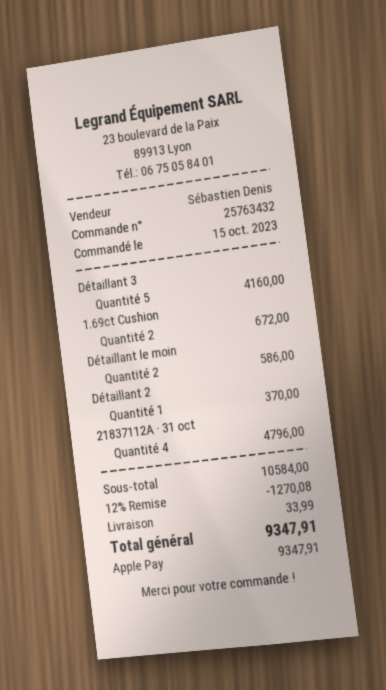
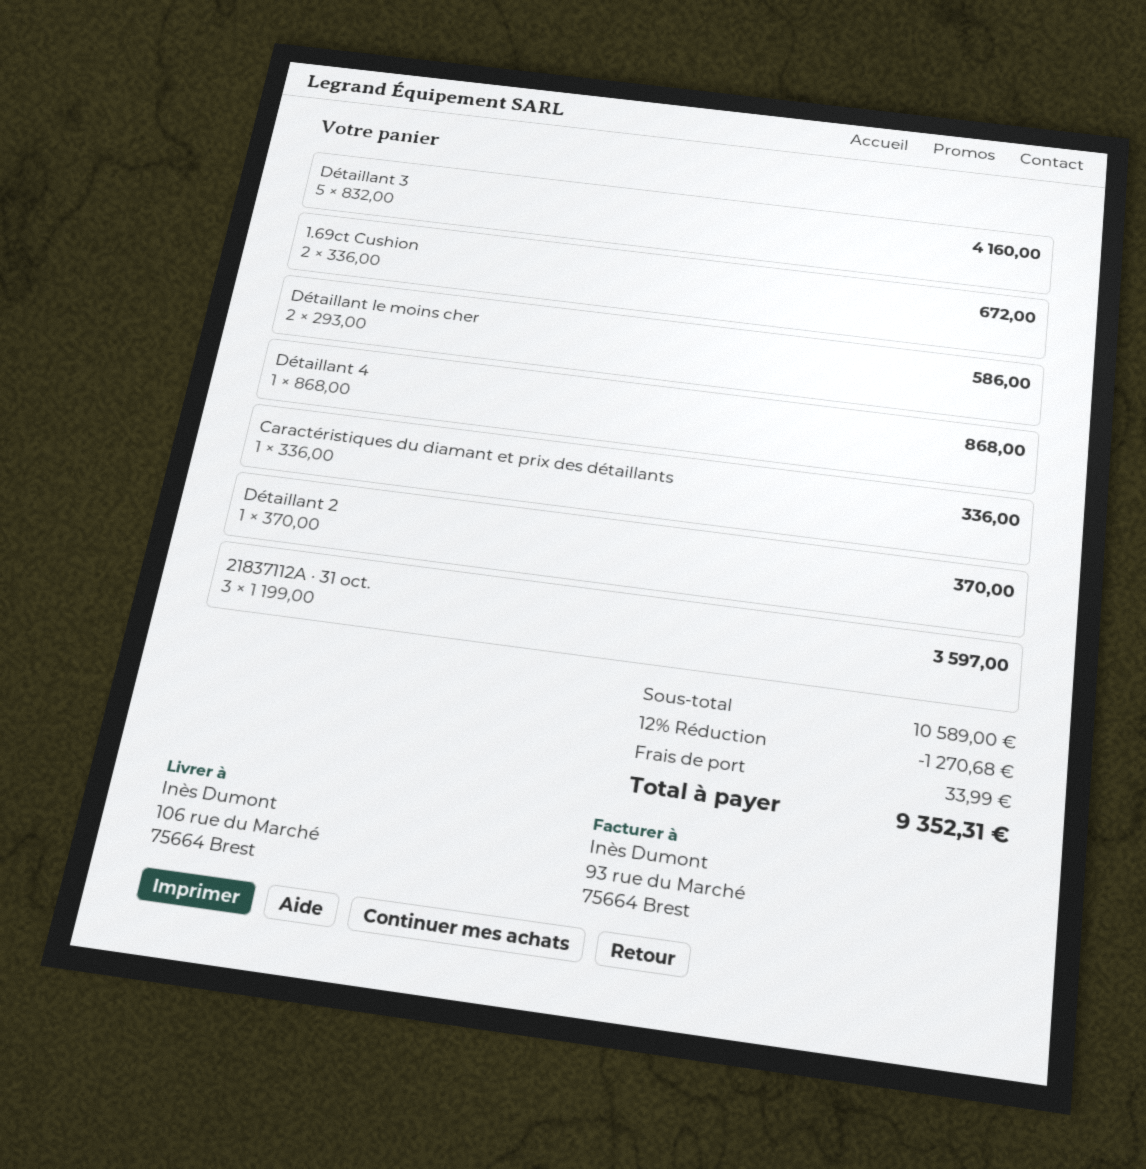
21837112A · 31 oct: 4 for 4796.00 -> 3 for 3597.00
Détaillant 4: none -> 1 for 868.00
Caractéristiques du diamant et prix des détaillants: none -> 1 for 336.00
subtotal: 10584.00 -> 10589.00
discount: 12% = 1270.08 -> 12% = 1270.68
total: 9347.91 -> 9352.31

